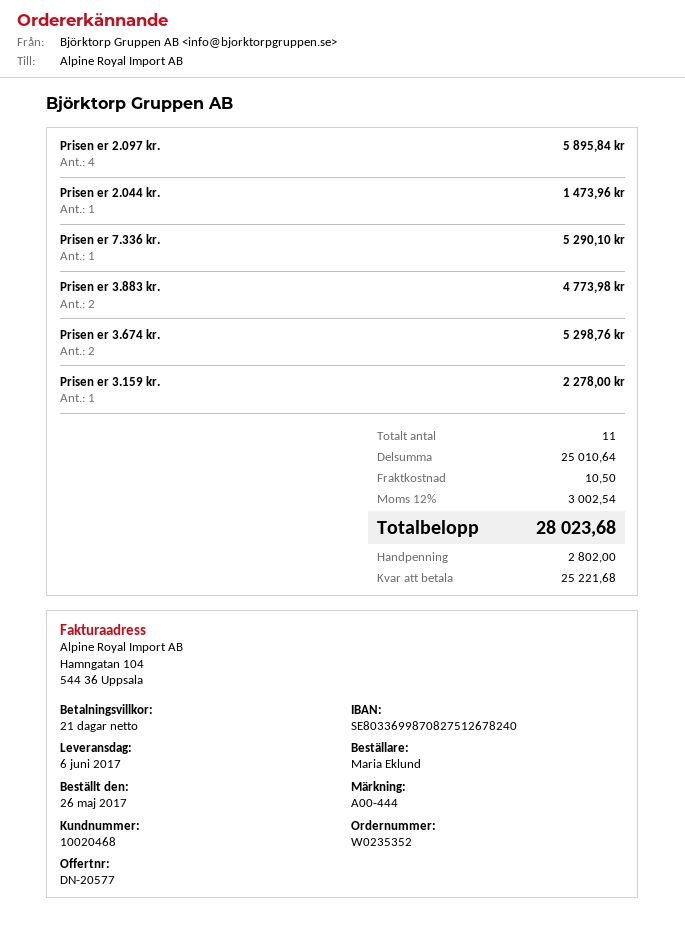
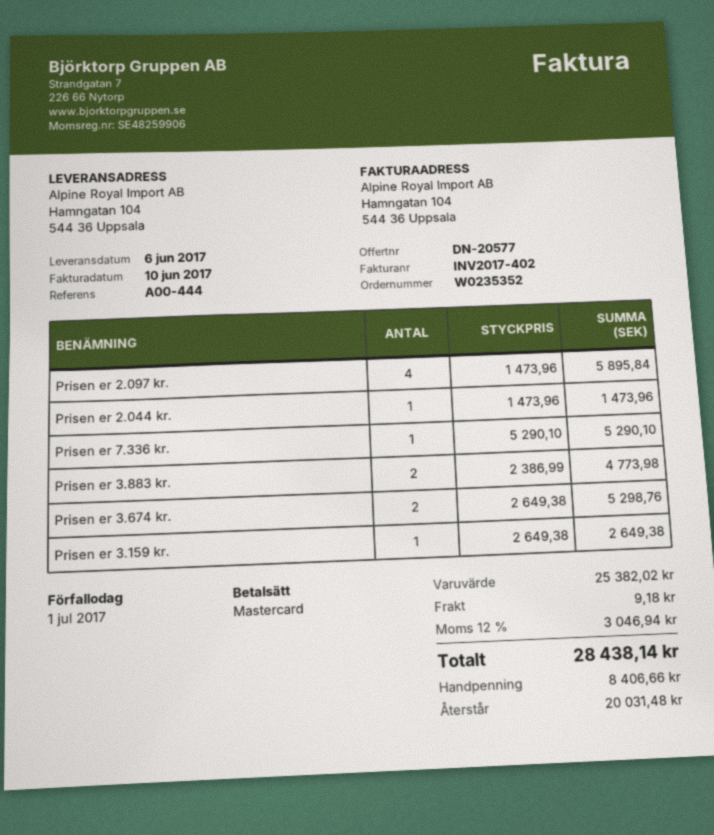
Prisen er 3.159 kr.: 1 for 2278.00 -> 1 for 2649.38
subtotal: 25010.64 -> 25382.02
shipping: 10.50 -> 9.18
tax: 12% = 3002.54 -> 12% = 3046.94
total: 28023.68 -> 28438.14
deposit: 2802.00 -> 8406.66
balance: 25221.68 -> 20031.48

